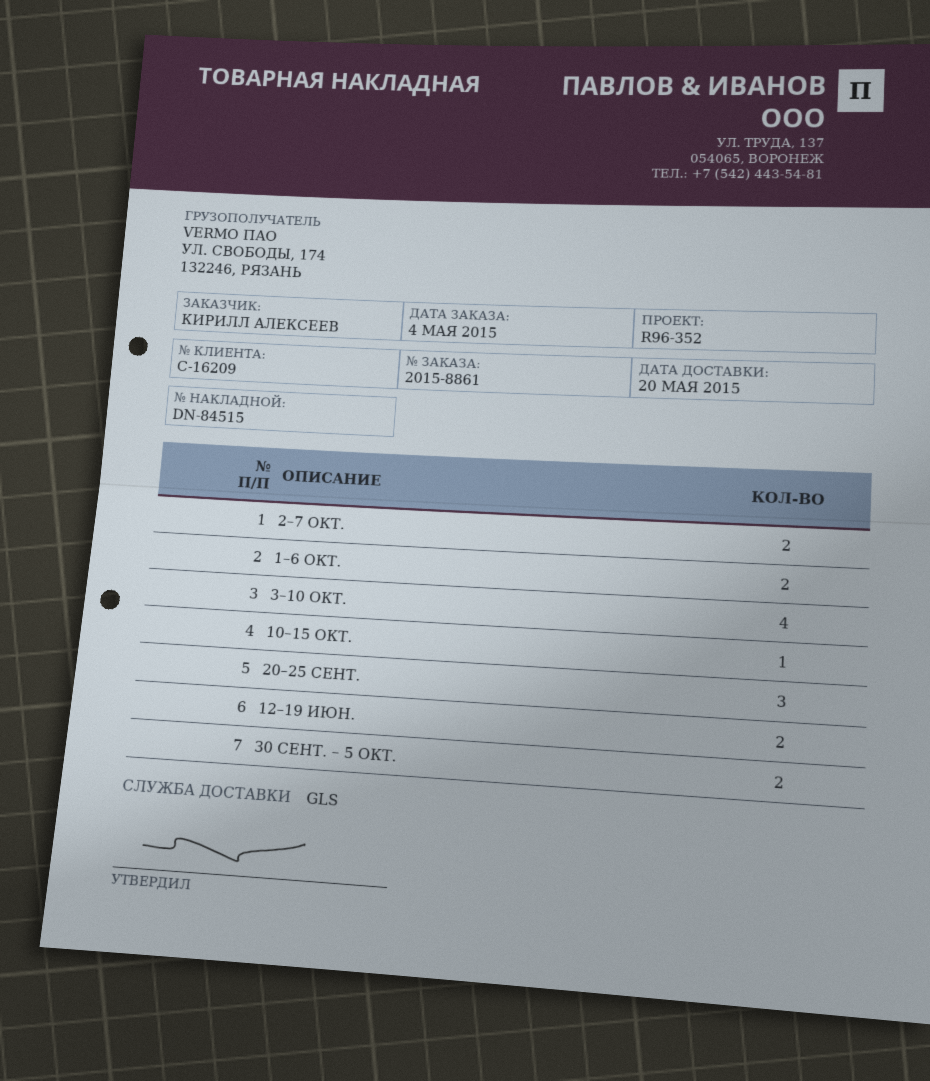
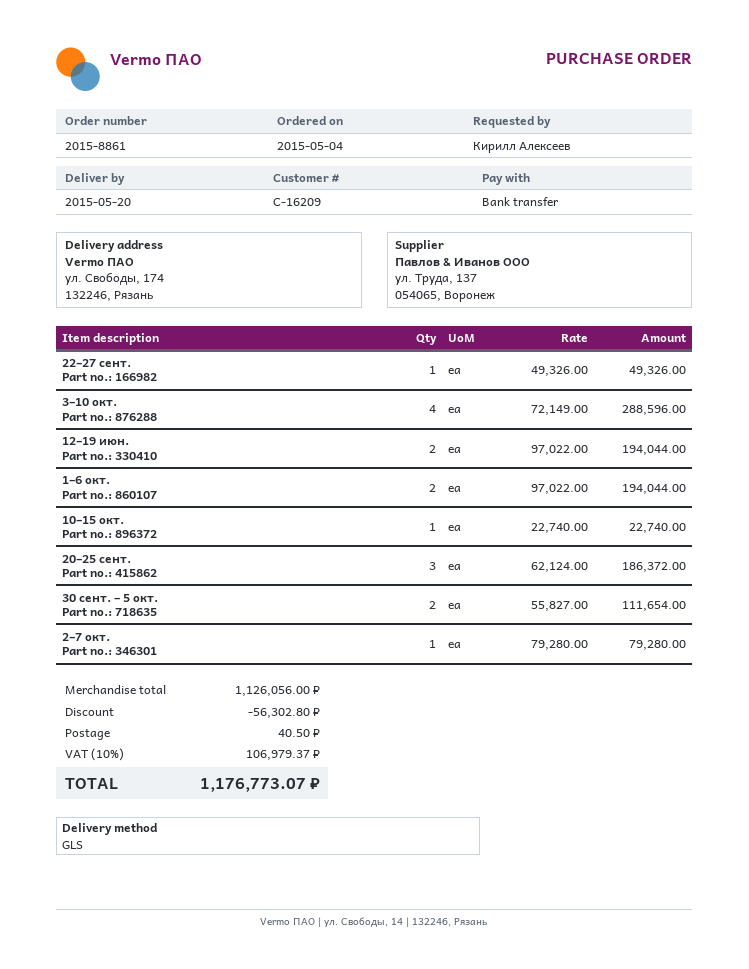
2–7 ОКТ.: 2 -> 1
22–27 сент.: none -> 1

